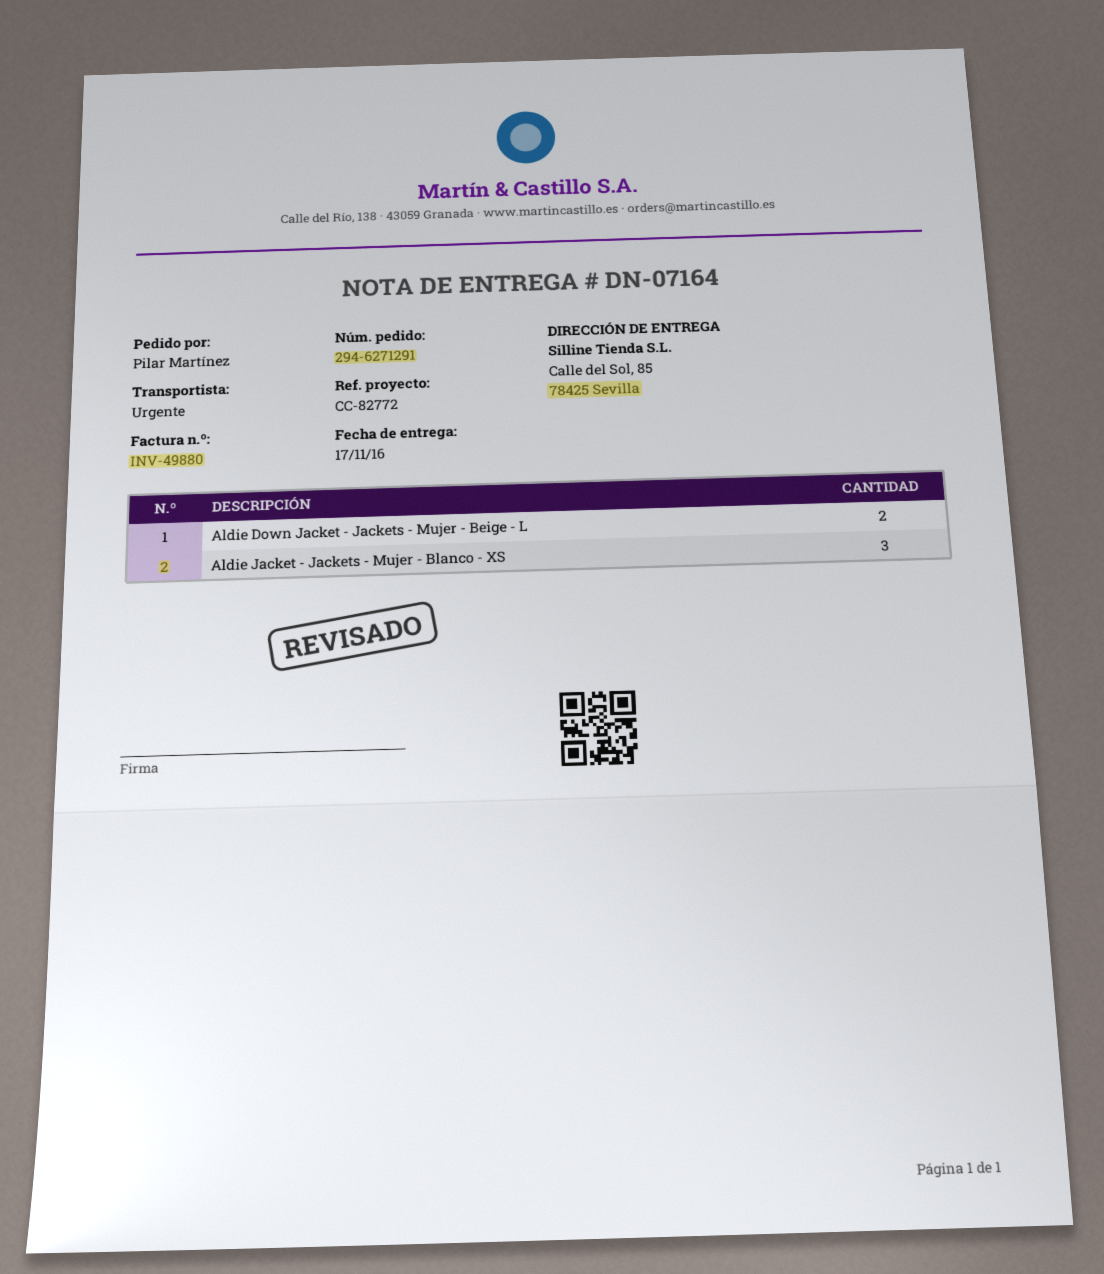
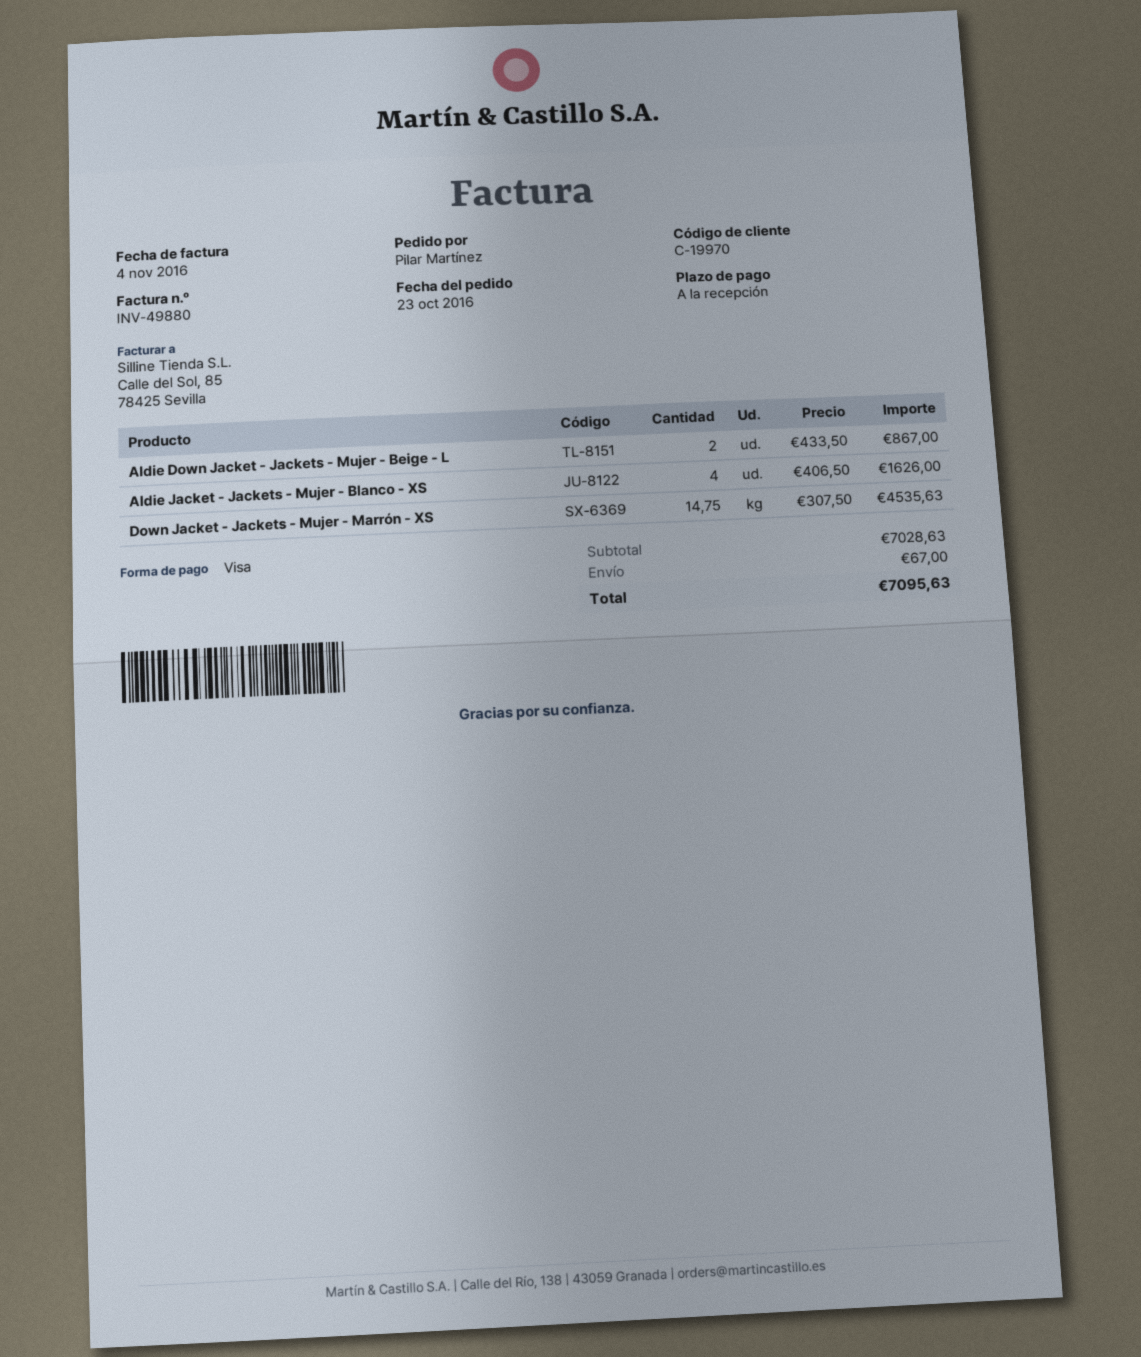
Aldie Jacket - Jackets - Mujer - Blanco - XS: 3 -> 4
Down Jacket - Jackets - Mujer - Marrón - XS: none -> 14.75

